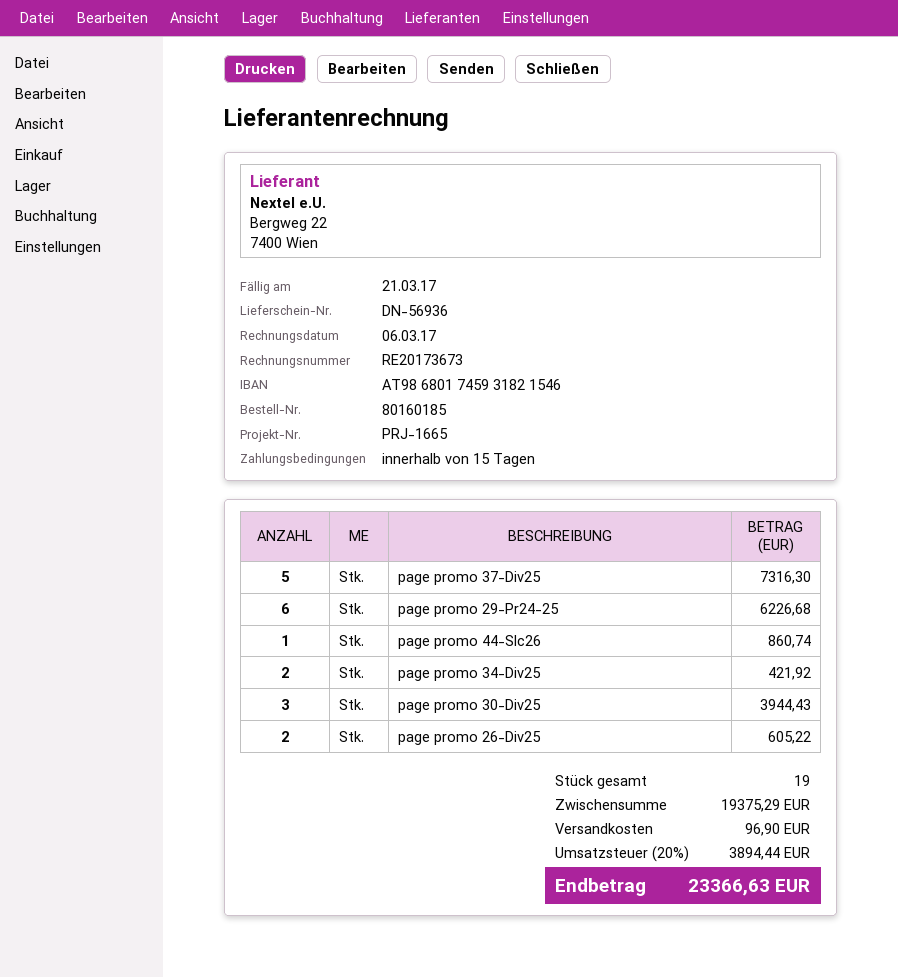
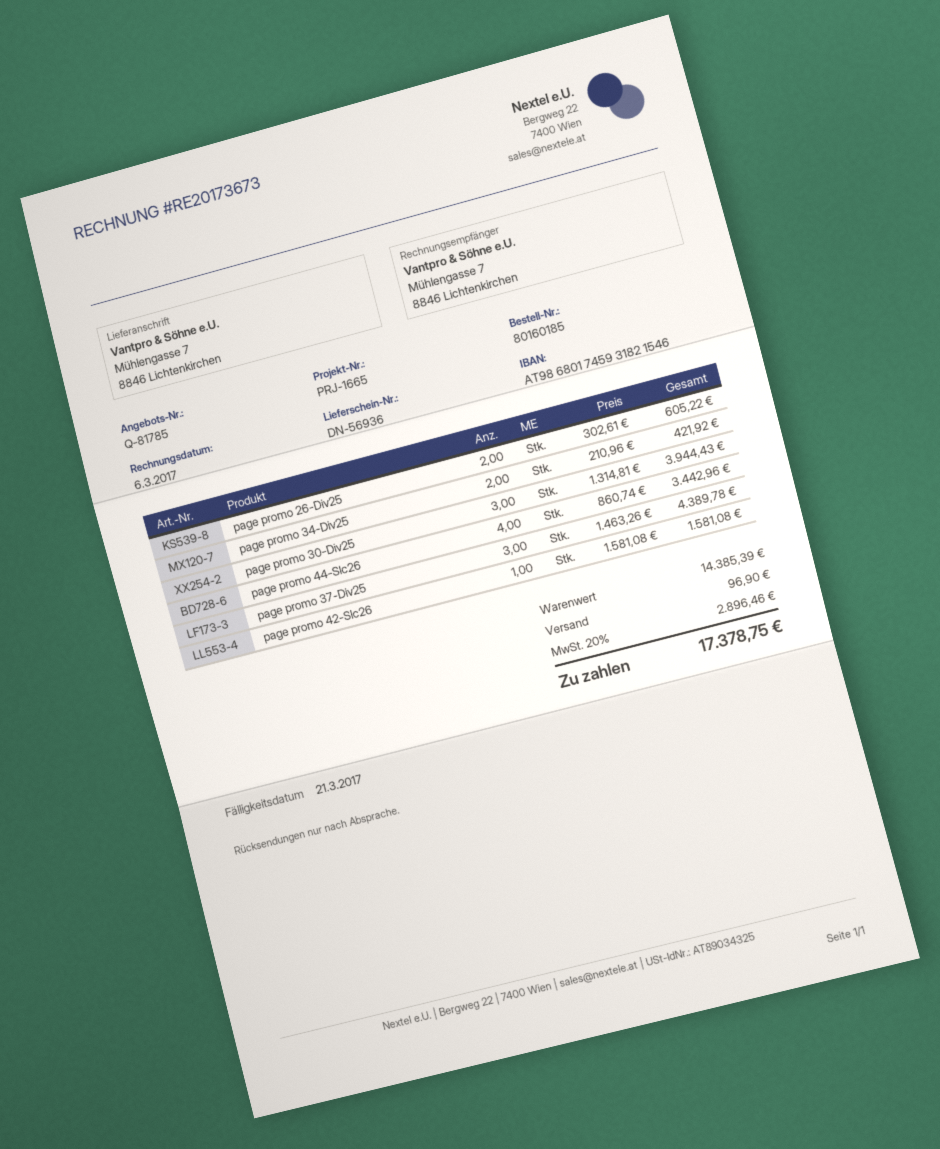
page promo 37-Div25: 5 for 7316.30 -> 3 for 4389.78
page promo 29-Pr24-25: 6 for 6226.68 -> none
page promo 44-Slc26: 1 for 860.74 -> 4 for 3442.96
page promo 42-Slc26: none -> 1 for 1581.08
subtotal: 19375.29 -> 14385.39
tax: 20% = 3894.44 -> 20% = 2896.46
total: 23366.63 -> 17378.75

